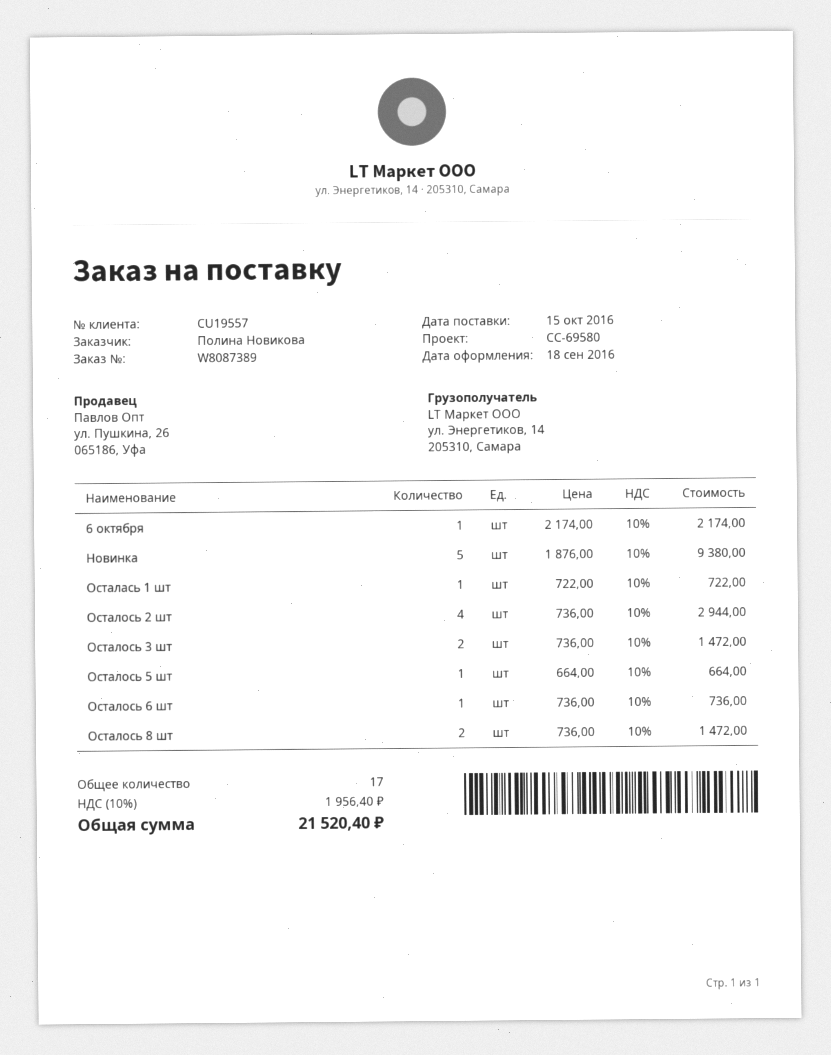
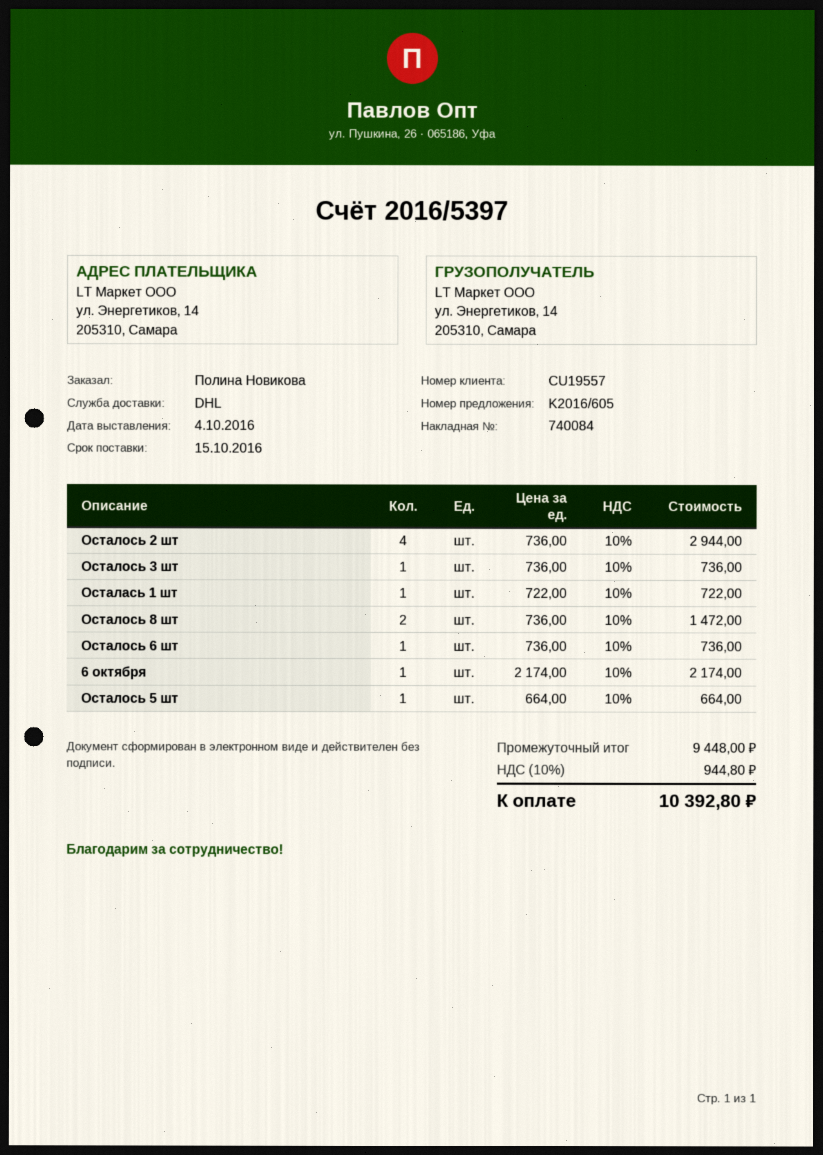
Новинка: 5 x 1876.00 = 9380.00 -> none
Осталось 3 шт: 2 x 736.00 = 1472.00 -> 1 x 736.00 = 736.00
tax: 10% = 1956.40 -> 10% = 944.80
total: 21520.40 -> 10392.80

